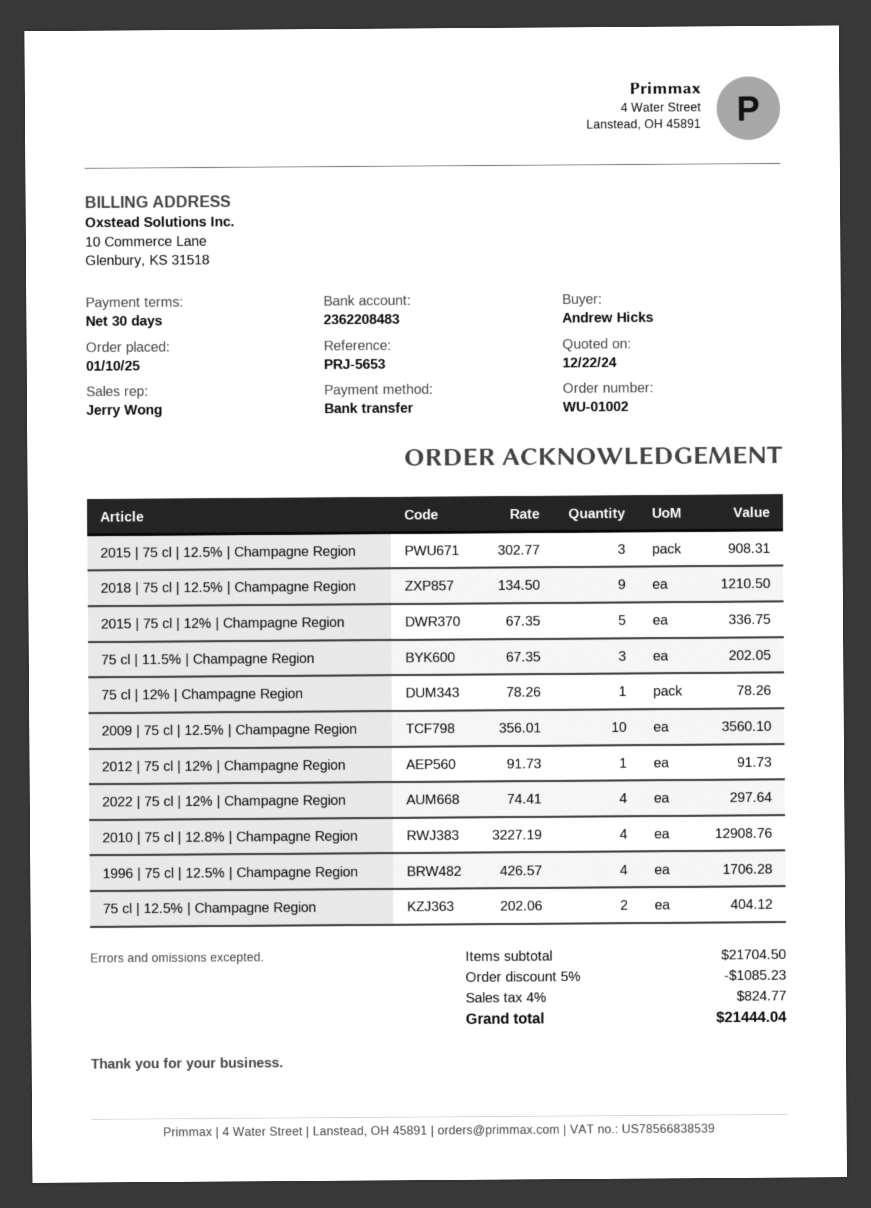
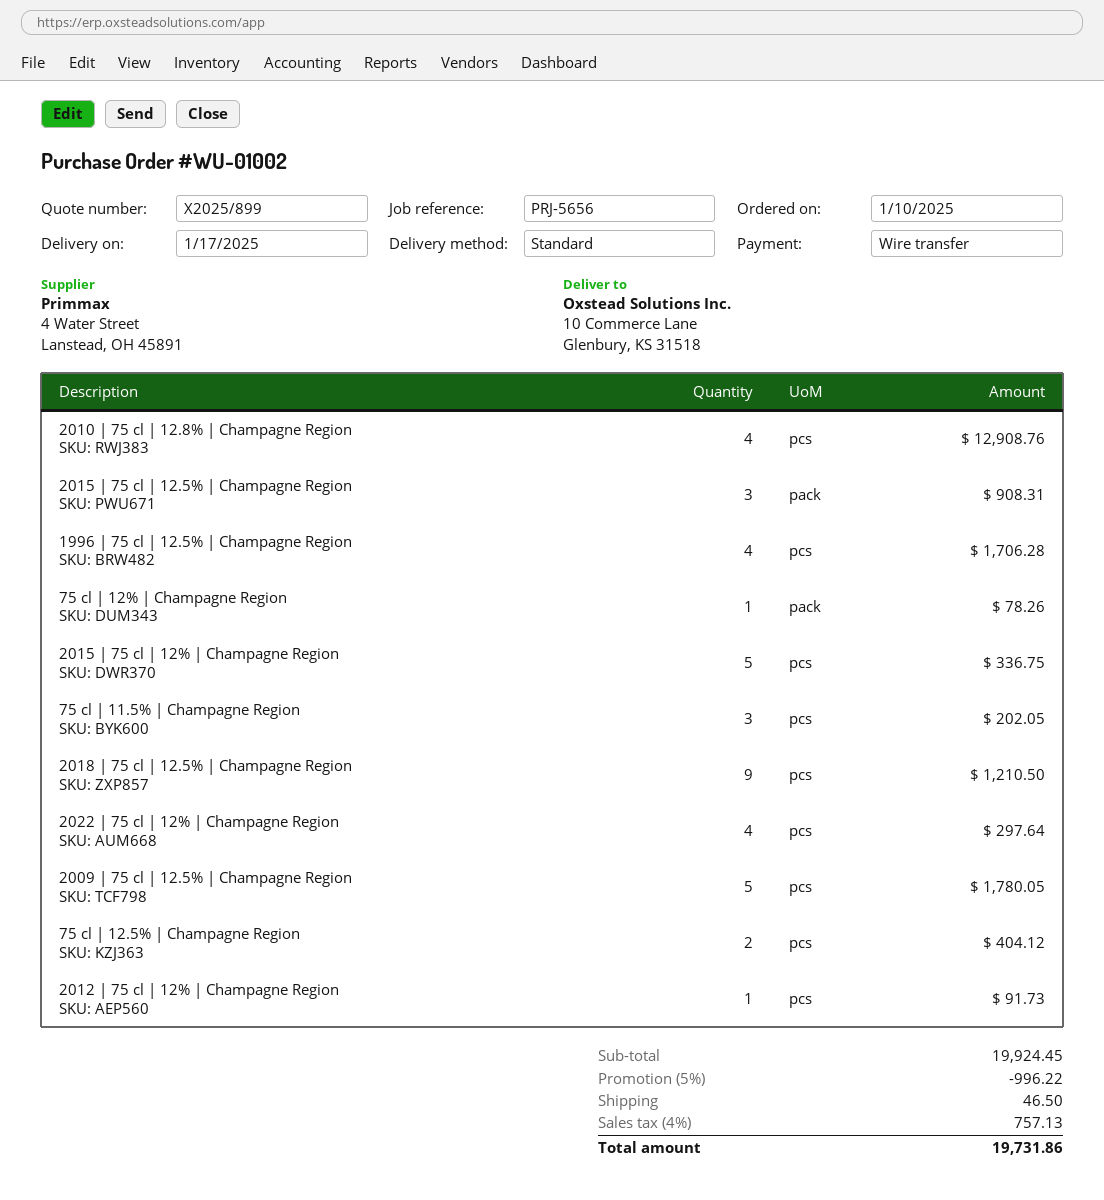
reference: PRJ-5653 -> PRJ-5656
2009 | 75 cl | 12.5% | Champagne Region: 10 for 3560.10 -> 5 for 1780.05
subtotal: 21704.50 -> 19924.45
discount: 5% = 1085.23 -> 5% = 996.22
shipping: none -> 46.50
tax: 4% = 824.77 -> 4% = 757.13
total: 21444.04 -> 19731.86

